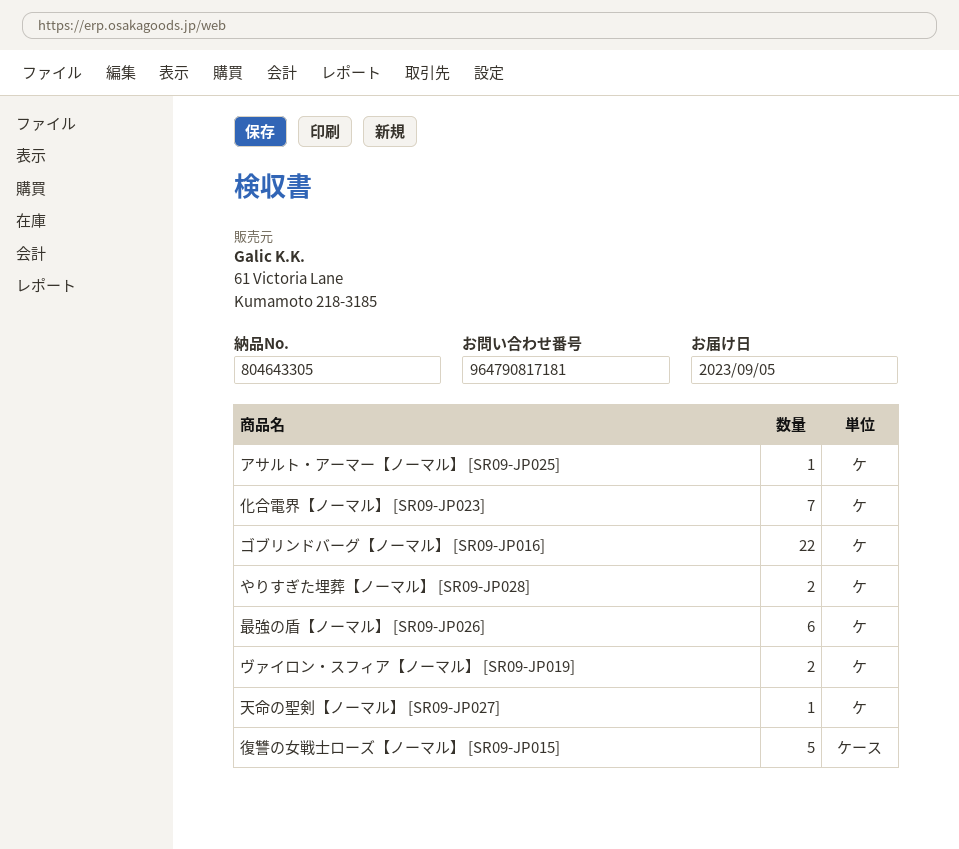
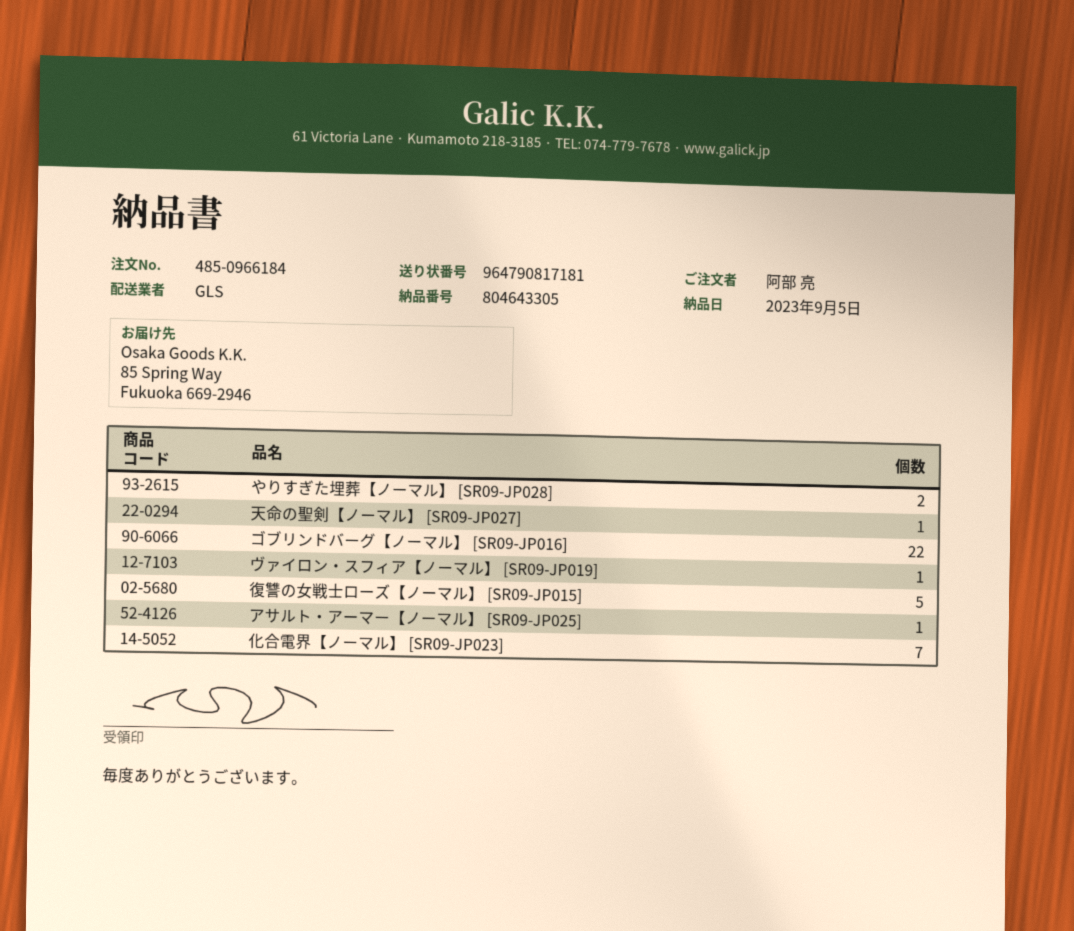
最強の盾【ノーマル】 [SR09-JP026]: 6 -> none
ヴァイロン・スフィア【ノーマル】 [SR09-JP019]: 2 -> 1

